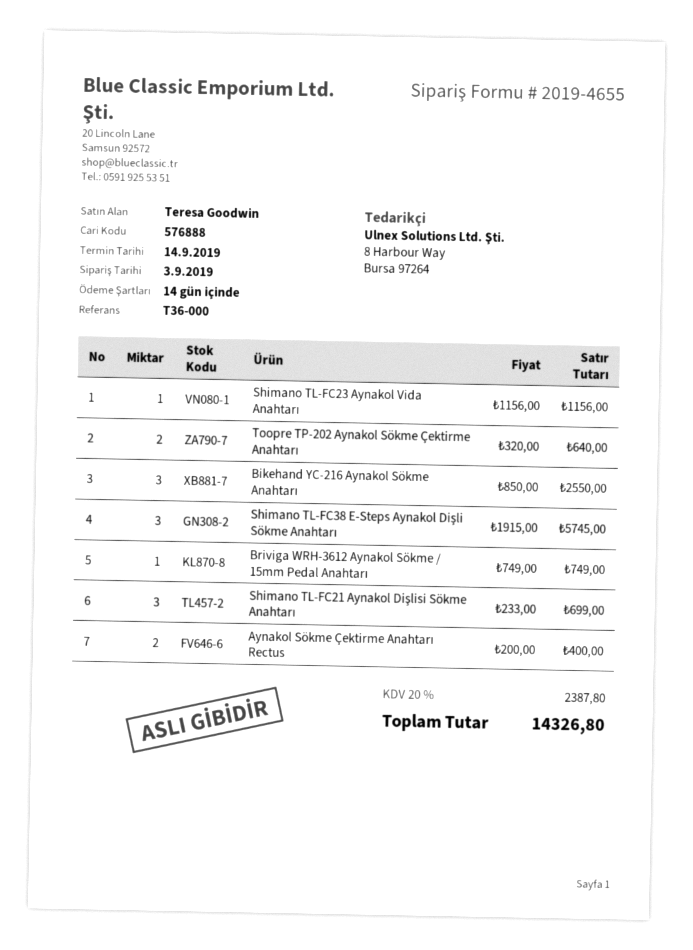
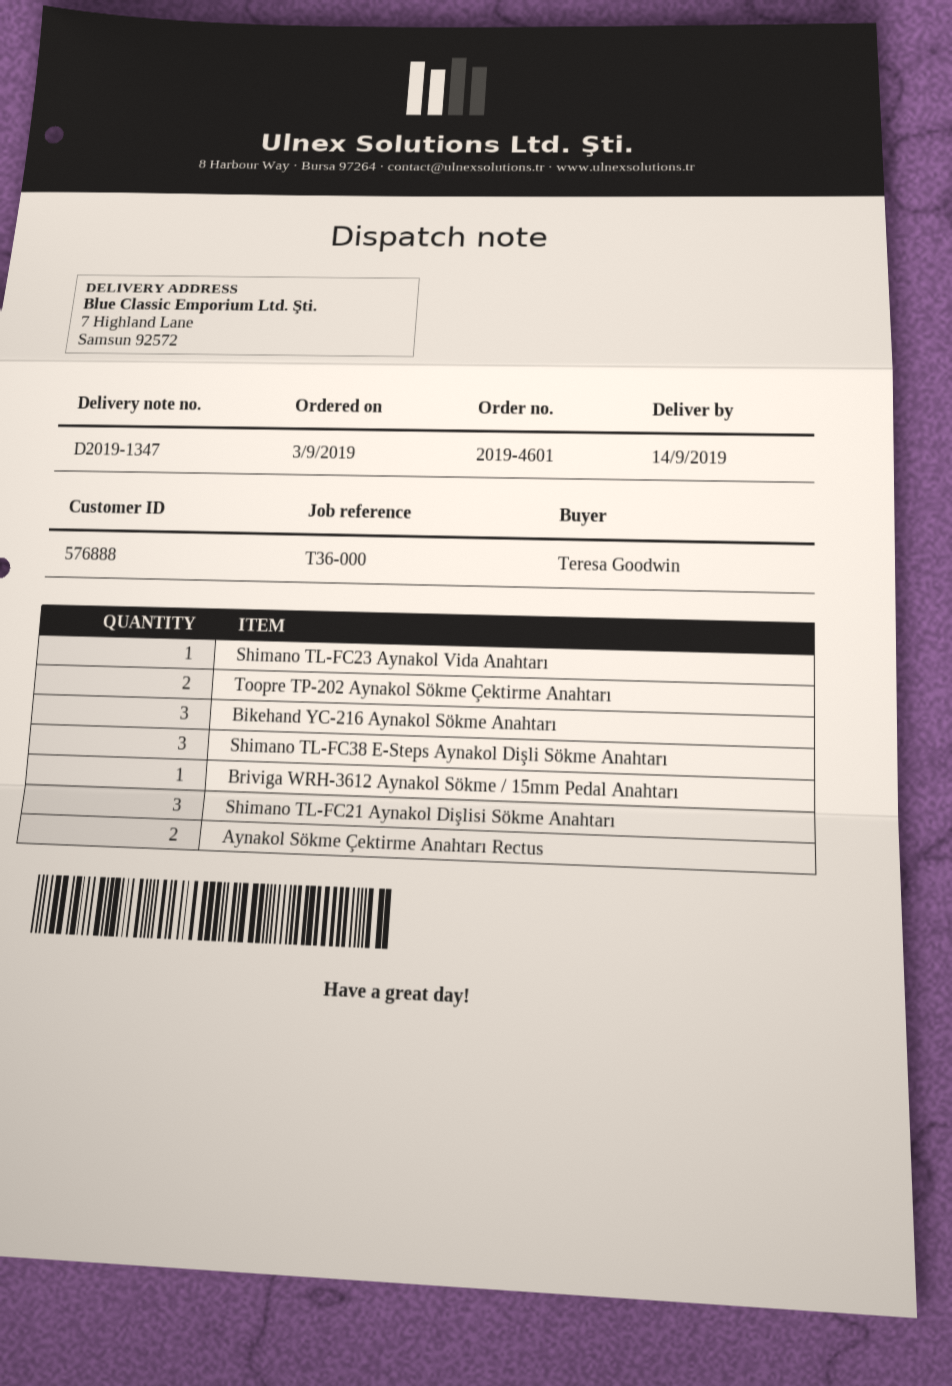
order number: 2019-4655 -> 2019-4601

